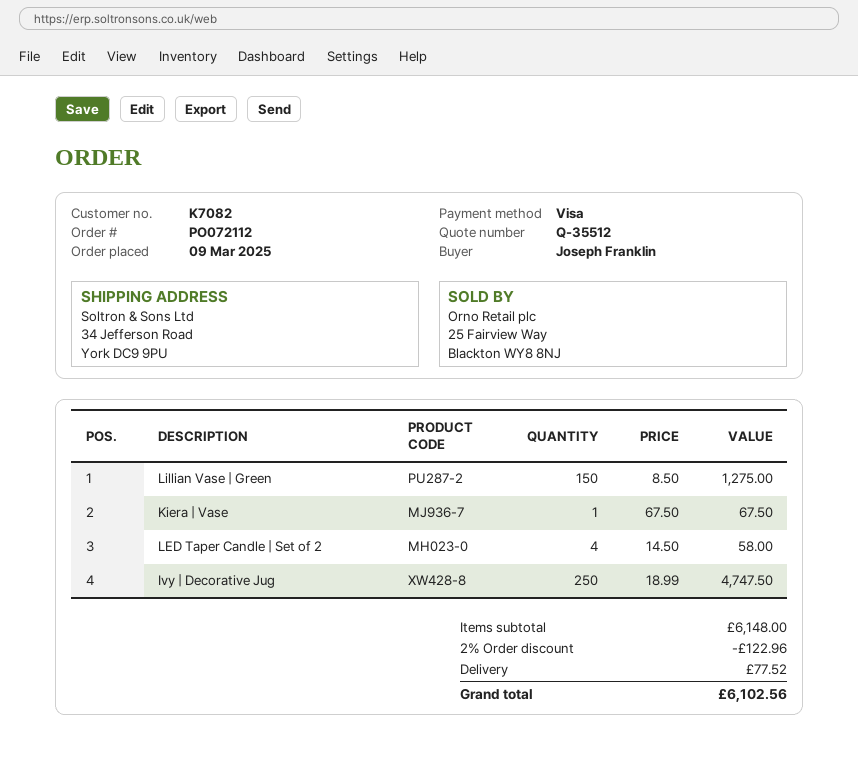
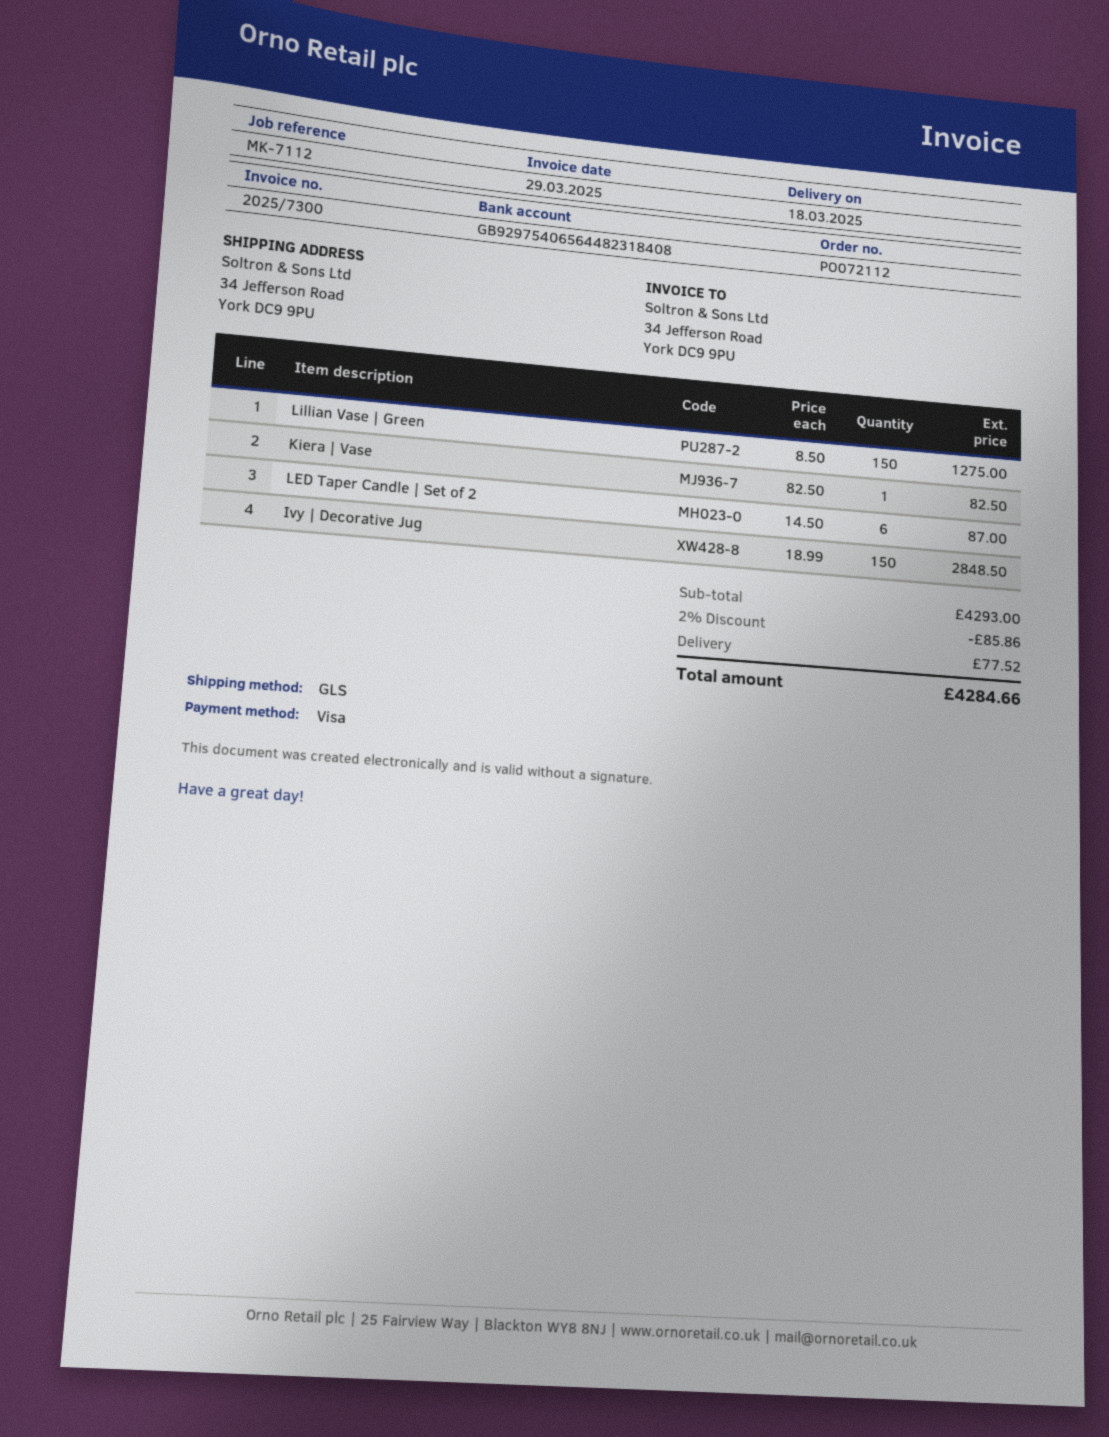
Kiera | Vase: 1 x 67.50 = 67.50 -> 1 x 82.50 = 82.50
LED Taper Candle | Set of 2: 4 x 14.50 = 58.00 -> 6 x 14.50 = 87.00
Ivy | Decorative Jug: 250 x 18.99 = 4747.50 -> 150 x 18.99 = 2848.50
subtotal: 6148.00 -> 4293.00
discount: 2% = 122.96 -> 2% = 85.86
total: 6102.56 -> 4284.66

